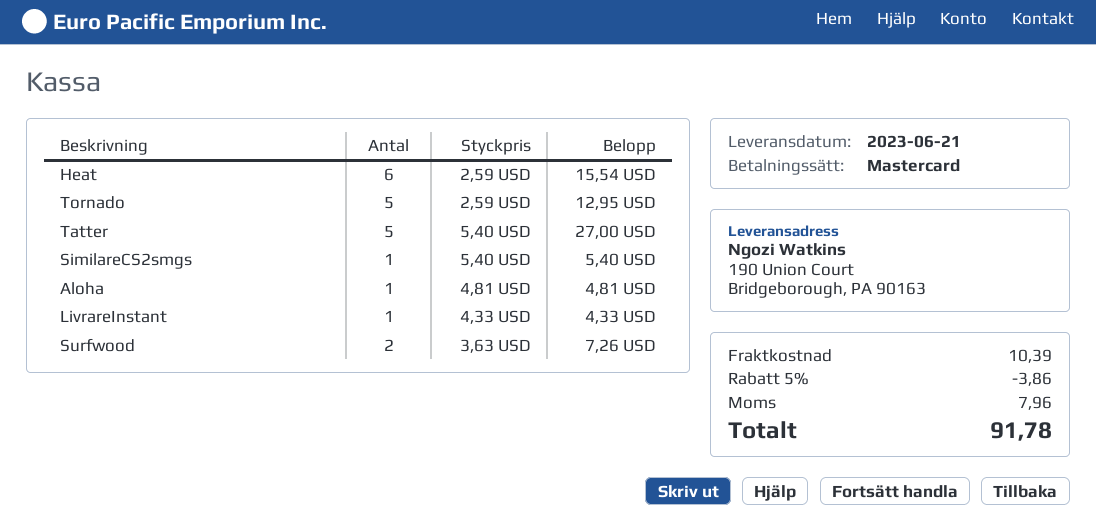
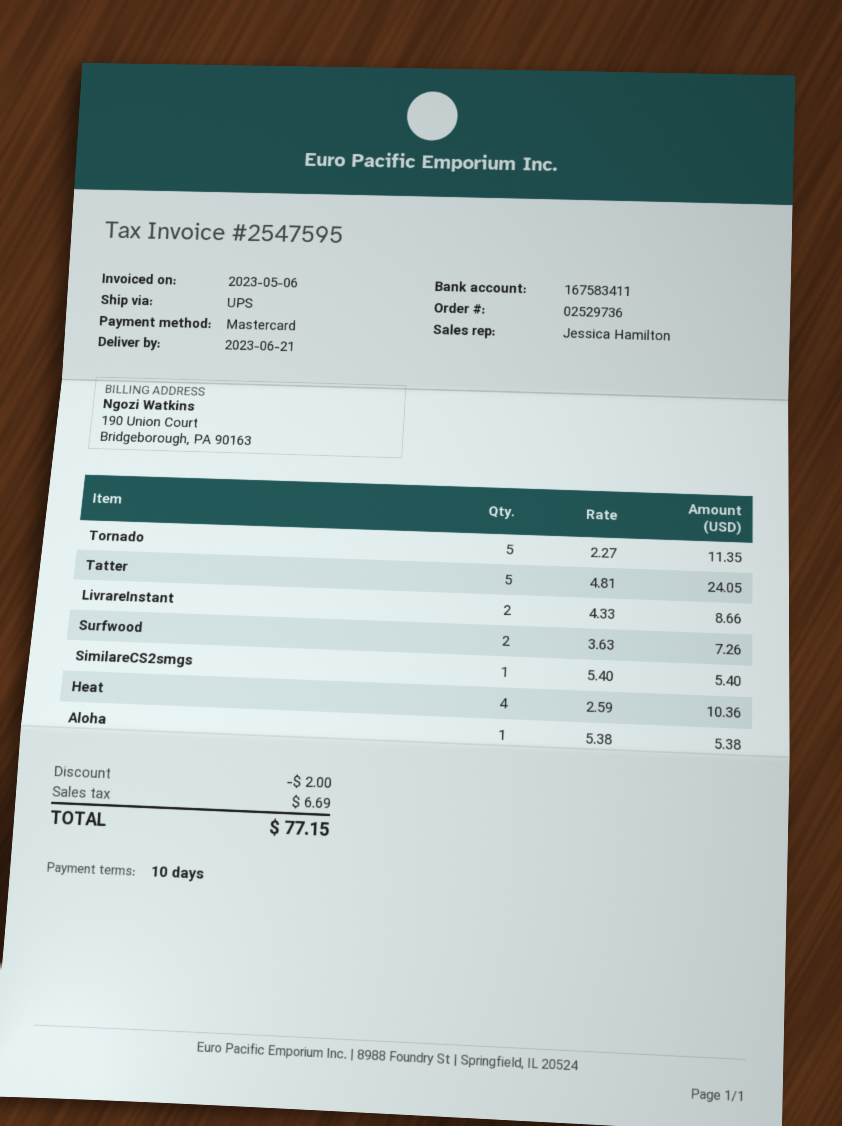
Heat: 6 x 2.59 = 15.54 -> 4 x 2.59 = 10.36
Tornado: 5 x 2.59 = 12.95 -> 5 x 2.27 = 11.35
Tatter: 5 x 5.40 = 27.00 -> 5 x 4.81 = 24.05
Aloha: 1 x 4.81 = 4.81 -> 1 x 5.38 = 5.38
LivrareInstant: 1 x 4.33 = 4.33 -> 2 x 4.33 = 8.66
discount: 3.86 -> 2.00
shipping: 10.39 -> none
tax: 7.96 -> 6.69
total: 91.78 -> 77.15

